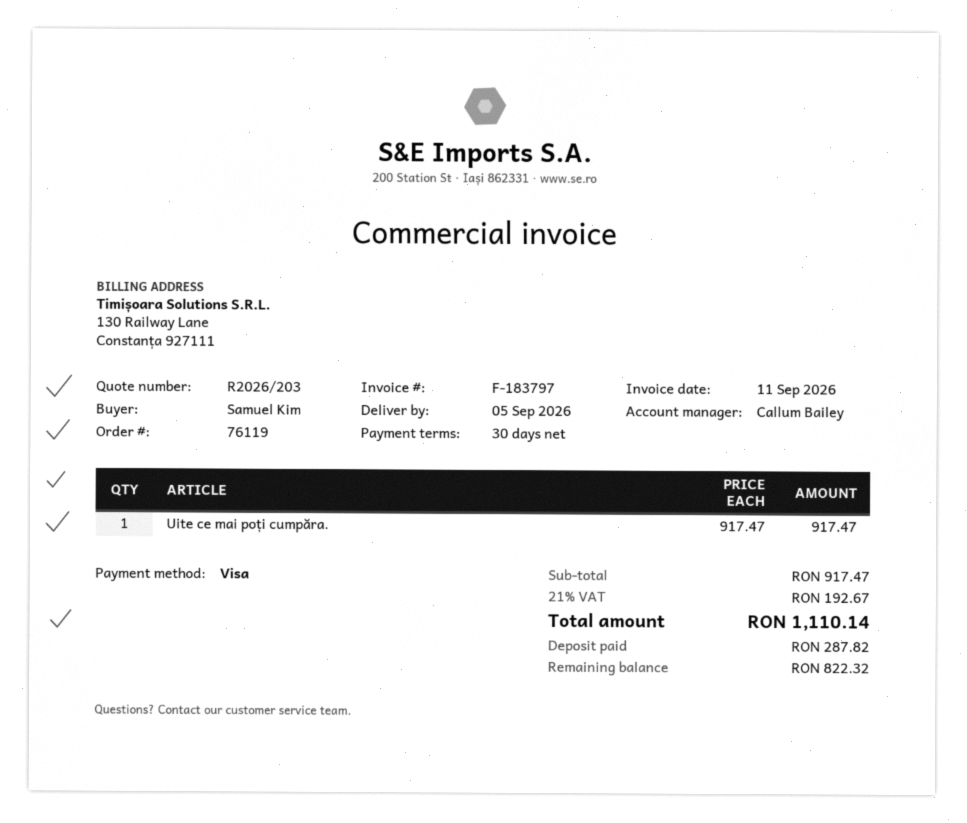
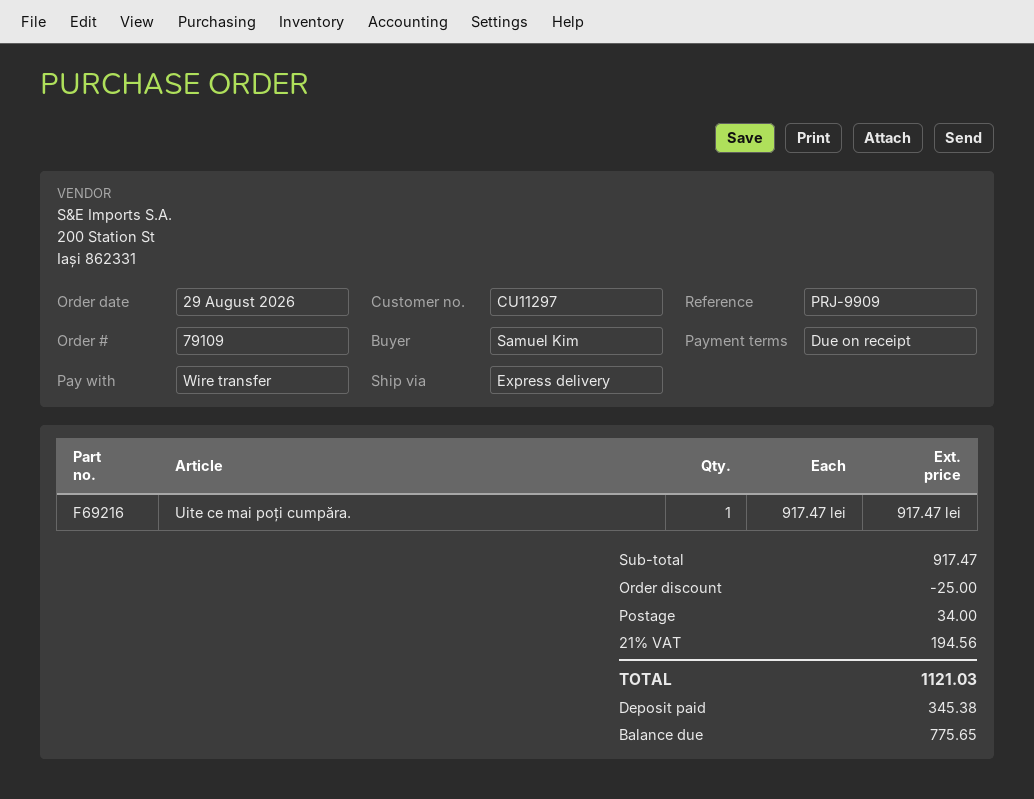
order number: 76119 -> 79109
payment terms: 30 days -> on receipt
payment method: Visa -> bank transfer
discount: none -> 25.00
shipping: none -> 34.00
tax: 21% = 192.67 -> 21% = 194.56
total: 1110.14 -> 1121.03
deposit: 287.82 -> 345.38
balance: 822.32 -> 775.65

